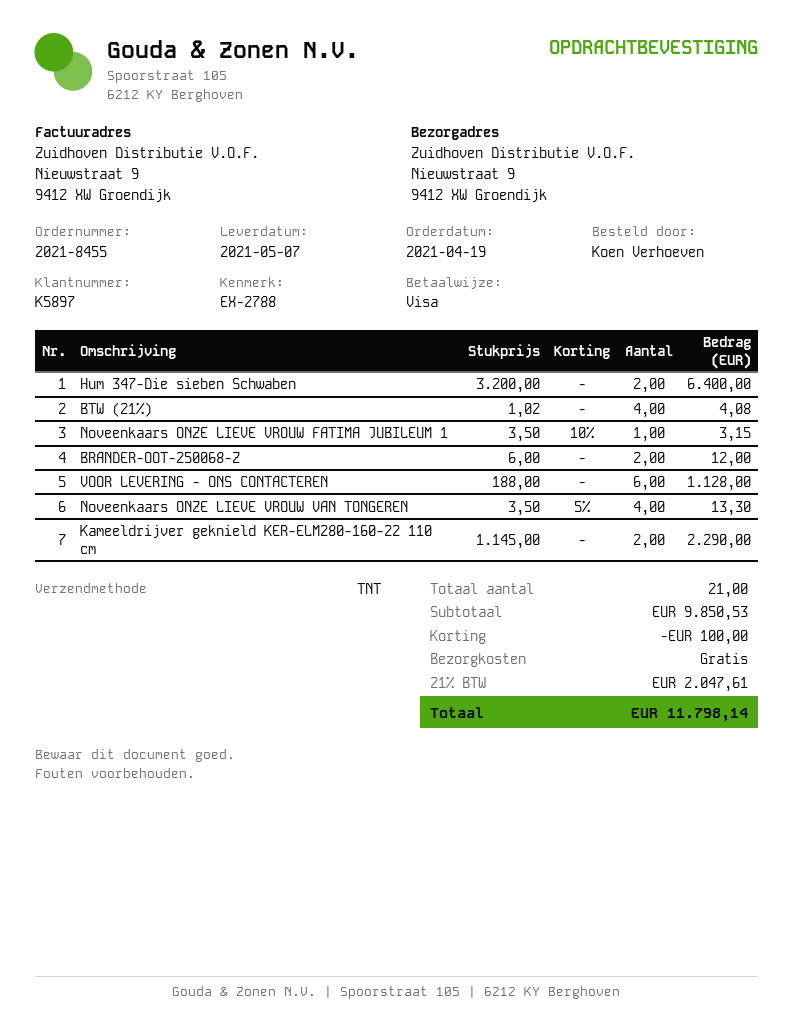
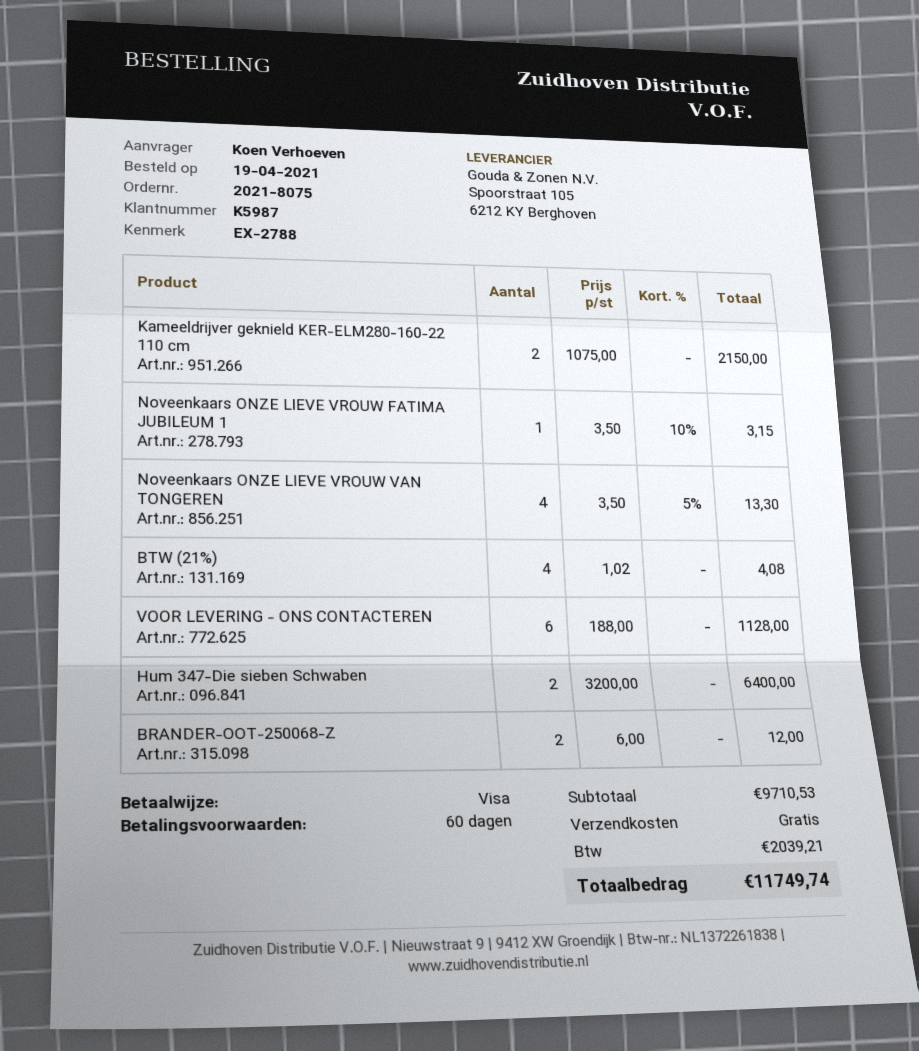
order number: 2021-8455 -> 2021-8075
customer number: K5897 -> K5987
Kameeldrijver geknield KER-ELM280-160-22 110 cm: 2 x 1145.00 = 2290.00 -> 2 x 1075.00 = 2150.00
subtotal: 9850.53 -> 9710.53
discount: 100.00 -> none
tax: 2047.61 -> 2039.21
total: 11798.14 -> 11749.74

